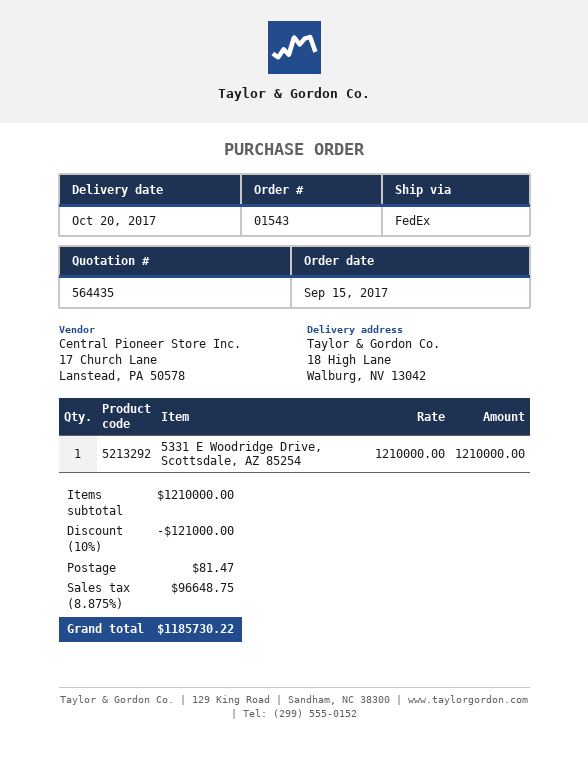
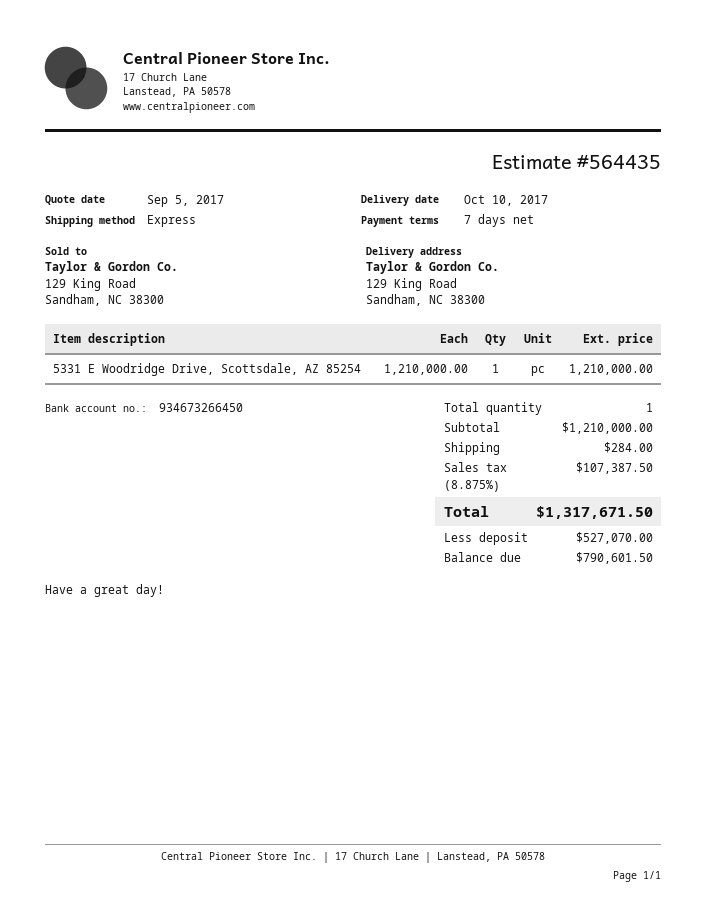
delivery date: 2017-10-20 -> 2017-10-10
shipping method: FedEx -> express
ship to: 18 High Lane, Walburg, NV 13042 -> 129 King Road, Sandham, NC 38300
discount: 10% = 121000.00 -> none
shipping: 81.47 -> 284.00
tax: 8.875% = 96648.75 -> 8.875% = 107387.50
total: 1185730.22 -> 1317671.50

